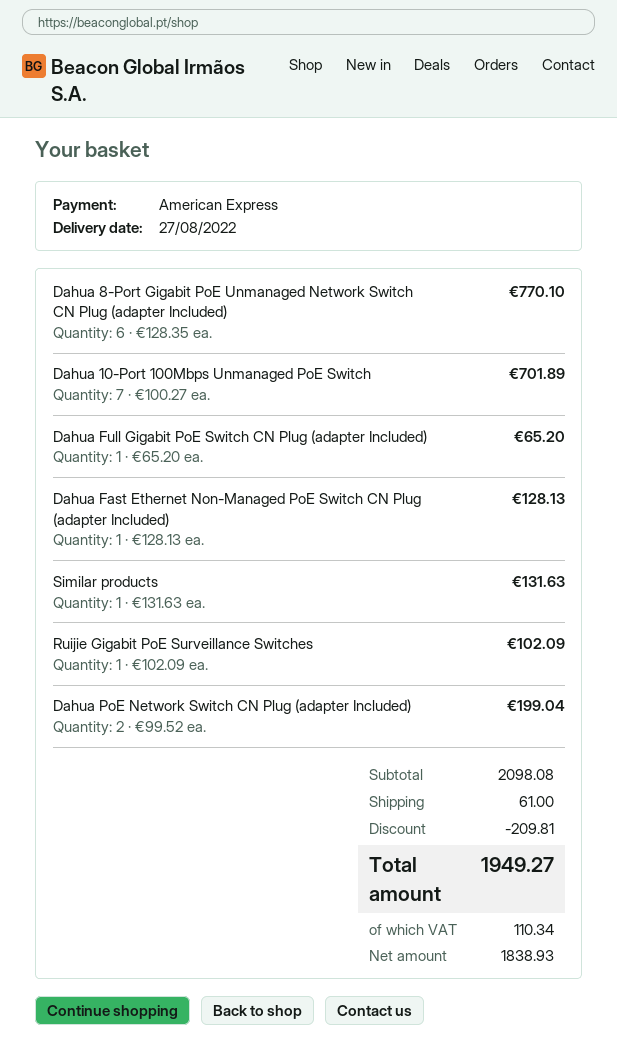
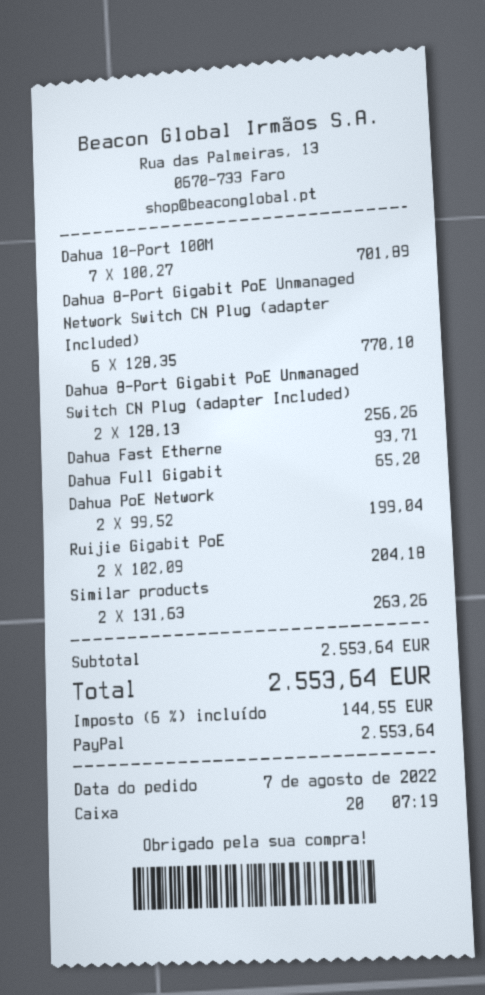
payment method: American Express -> PayPal
Dahua Fast Ethernet Non-Managed PoE Switch CN Plug (adapter Included): 1 x 128.13 = 128.13 -> 1 x 93.71 = 93.71
Similar products: 1 x 131.63 = 131.63 -> 2 x 131.63 = 263.26
Ruijie Gigabit PoE Surveillance Switches: 1 x 102.09 = 102.09 -> 2 x 102.09 = 204.18
Dahua 8-Port Gigabit PoE Unmanaged Switch CN Plug (adapter Included): none -> 2 x 128.13 = 256.26
subtotal: 2098.08 -> 2553.64
discount: 209.81 -> none
shipping: 61.00 -> none
tax: 110.34 -> 144.55
total: 1949.27 -> 2553.64

